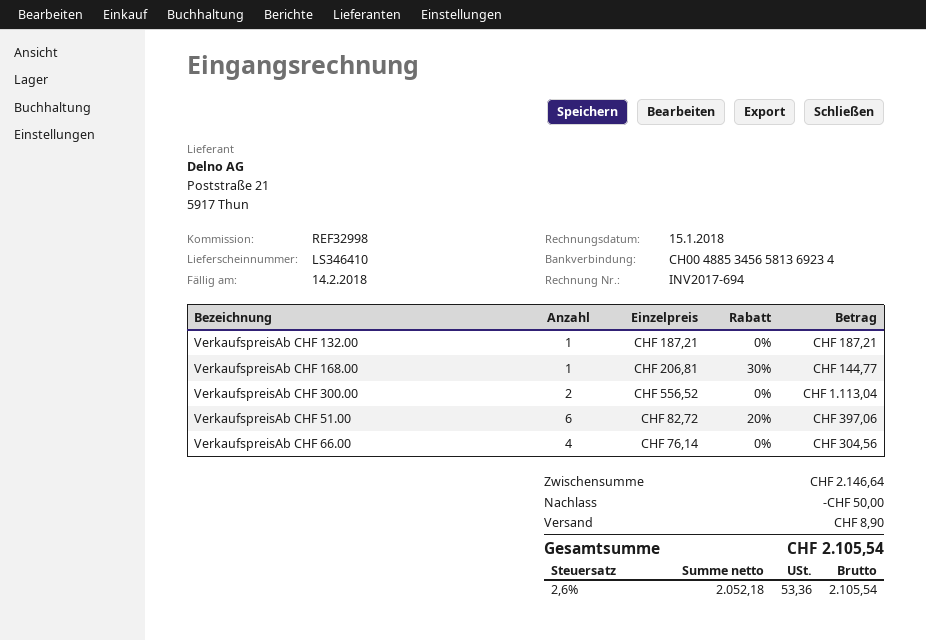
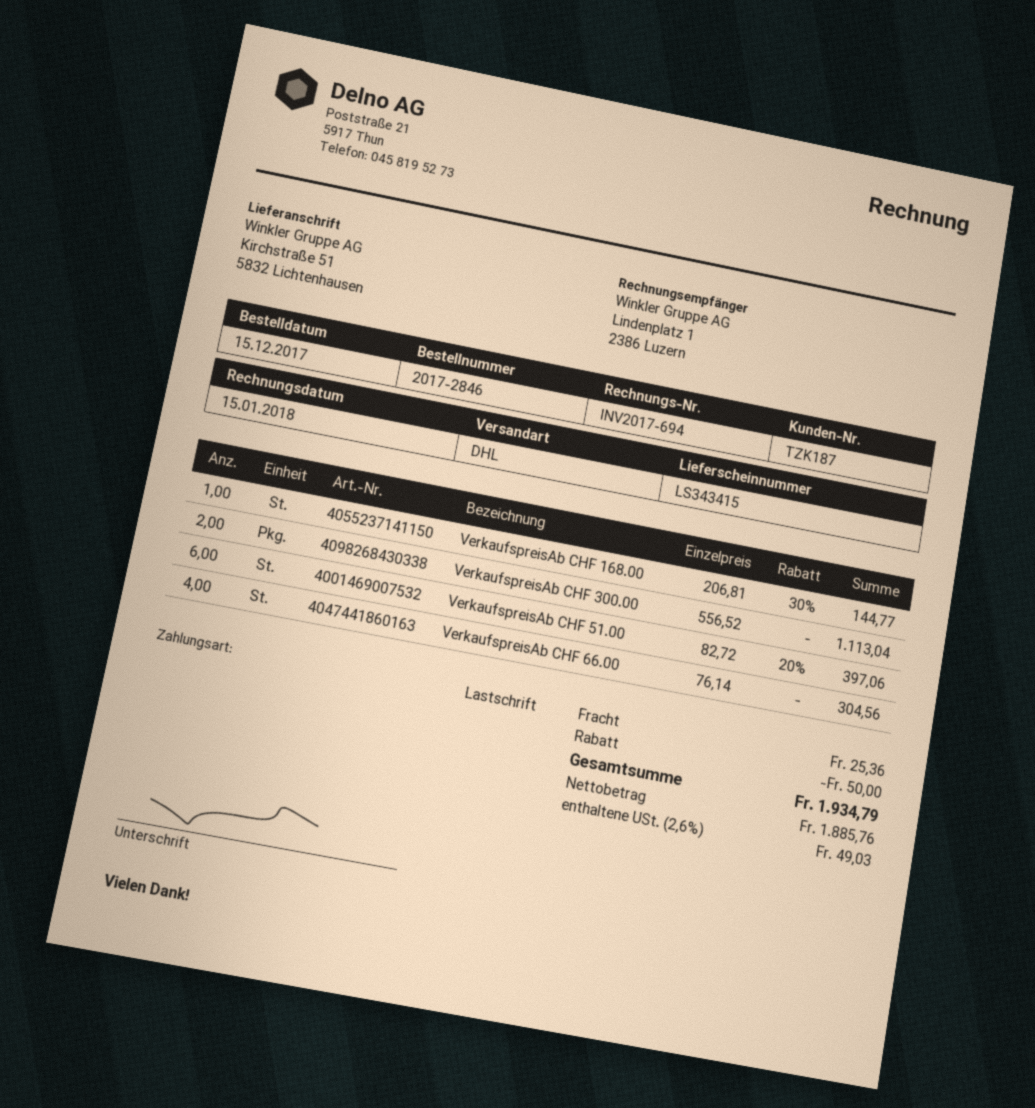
delivery note number: LS346410 -> LS343415
VerkaufspreisAb CHF 132.00: 1 x 187.21 = 187.21 -> none
shipping: 8.90 -> 25.36
net: 2052.18 -> 1885.76
tax: 2.6% = 53.36 -> 2.6% = 49.03
total: 2105.54 -> 1934.79

